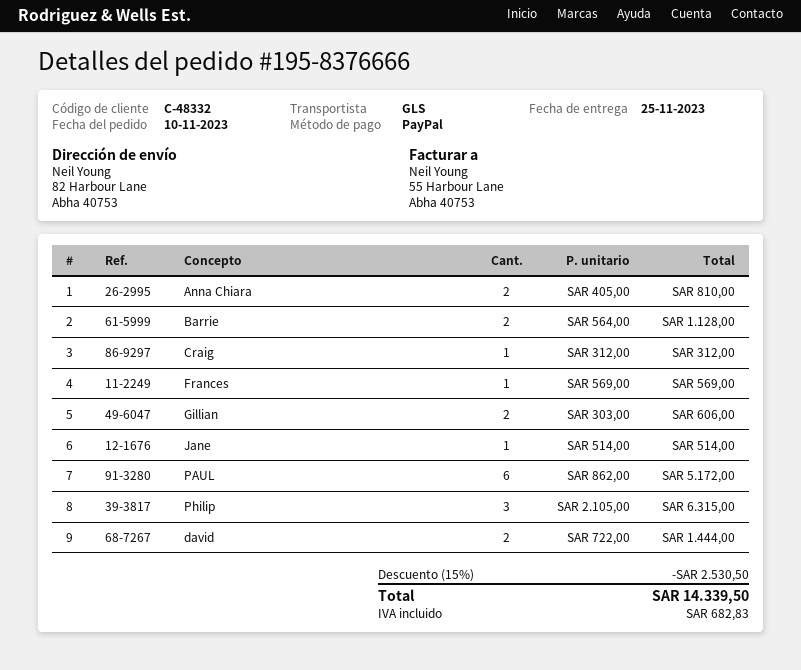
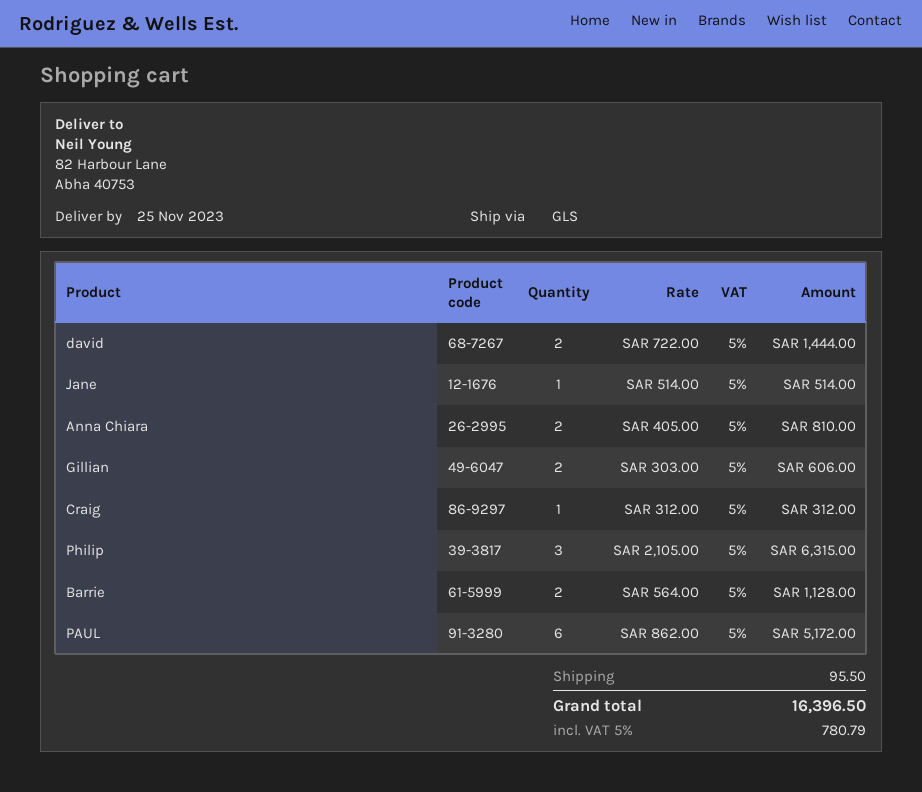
Frances: 1 x 569.00 = 569.00 -> none
discount: 15% = 2530.50 -> none
shipping: none -> 95.50
tax: 682.83 -> 780.79
total: 14339.50 -> 16396.50

